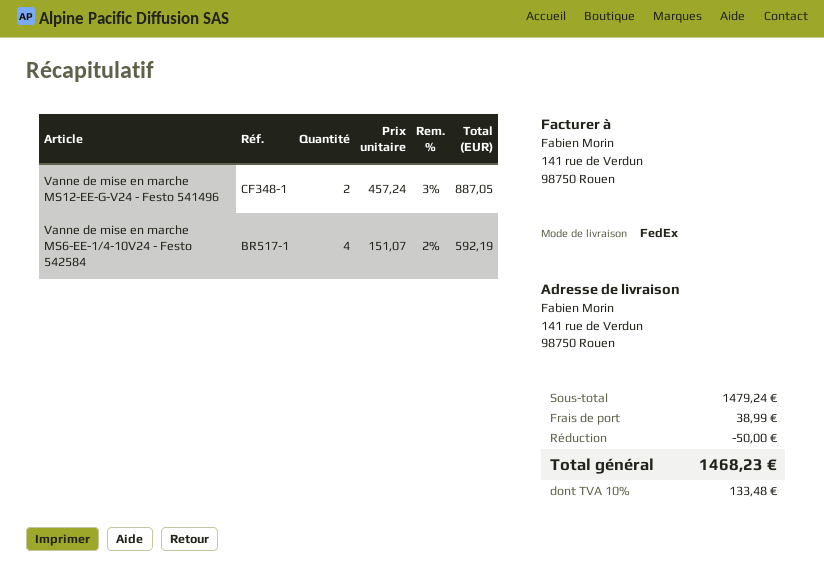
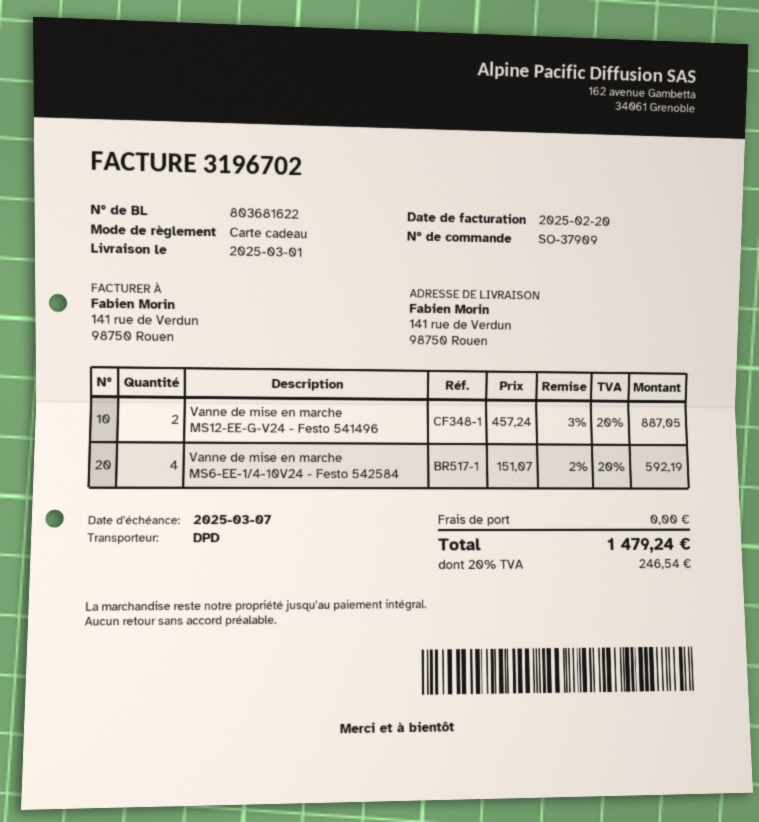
shipping method: FedEx -> DPD
discount: 50.00 -> none
shipping: 38.99 -> 0.00
tax: 10% = 133.48 -> 20% = 246.54
total: 1468.23 -> 1479.24

